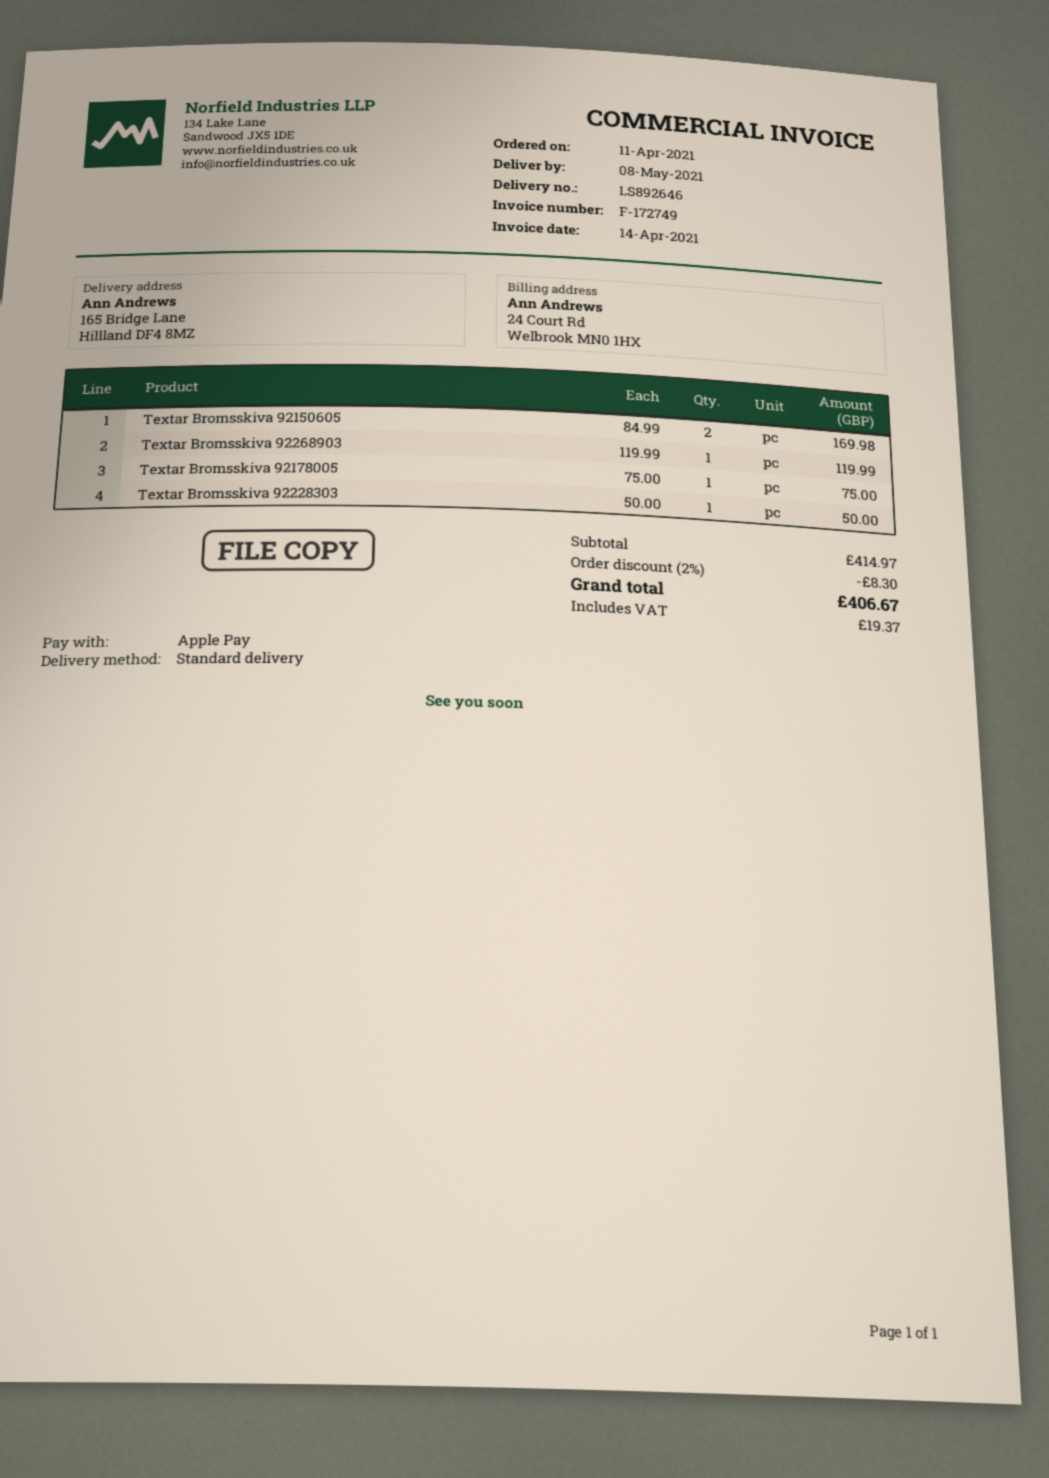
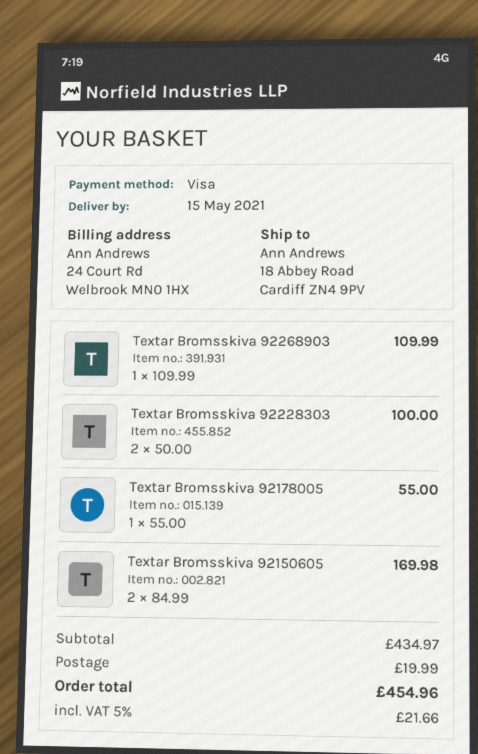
delivery date: 2021-05-08 -> 2021-05-15
payment method: Apple Pay -> Visa
ship to: 165 Bridge Lane, Hillland DF4 8MZ -> 18 Abbey Road, Cardiff ZN4 9PV
Textar Bromsskiva 92268903: 1 x 119.99 = 119.99 -> 1 x 109.99 = 109.99
Textar Bromsskiva 92178005: 1 x 75.00 = 75.00 -> 1 x 55.00 = 55.00
Textar Bromsskiva 92228303: 1 x 50.00 = 50.00 -> 2 x 50.00 = 100.00
subtotal: 414.97 -> 434.97
discount: 2% = 8.30 -> none
shipping: none -> 19.99
tax: 19.37 -> 21.66
total: 406.67 -> 454.96

